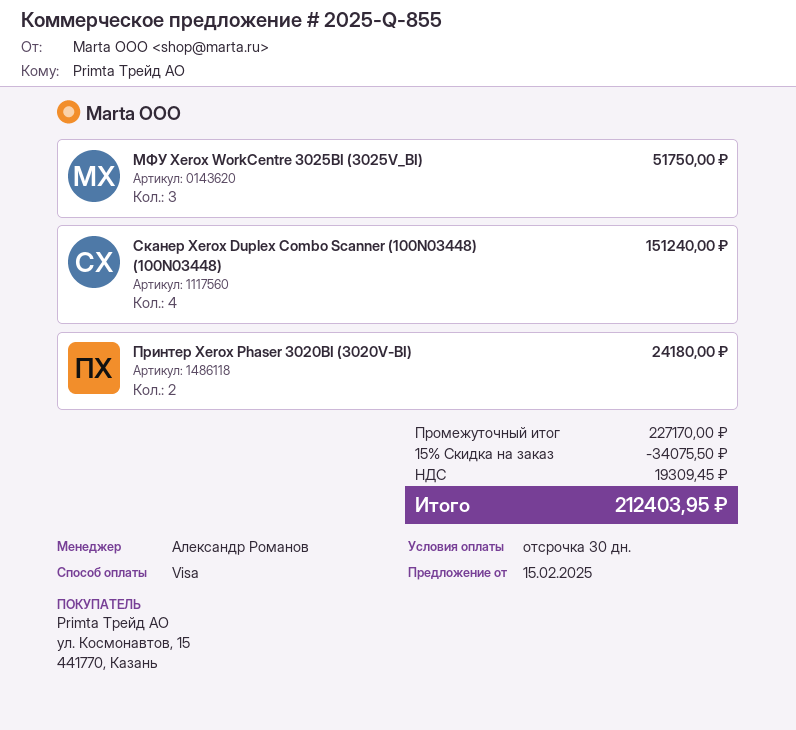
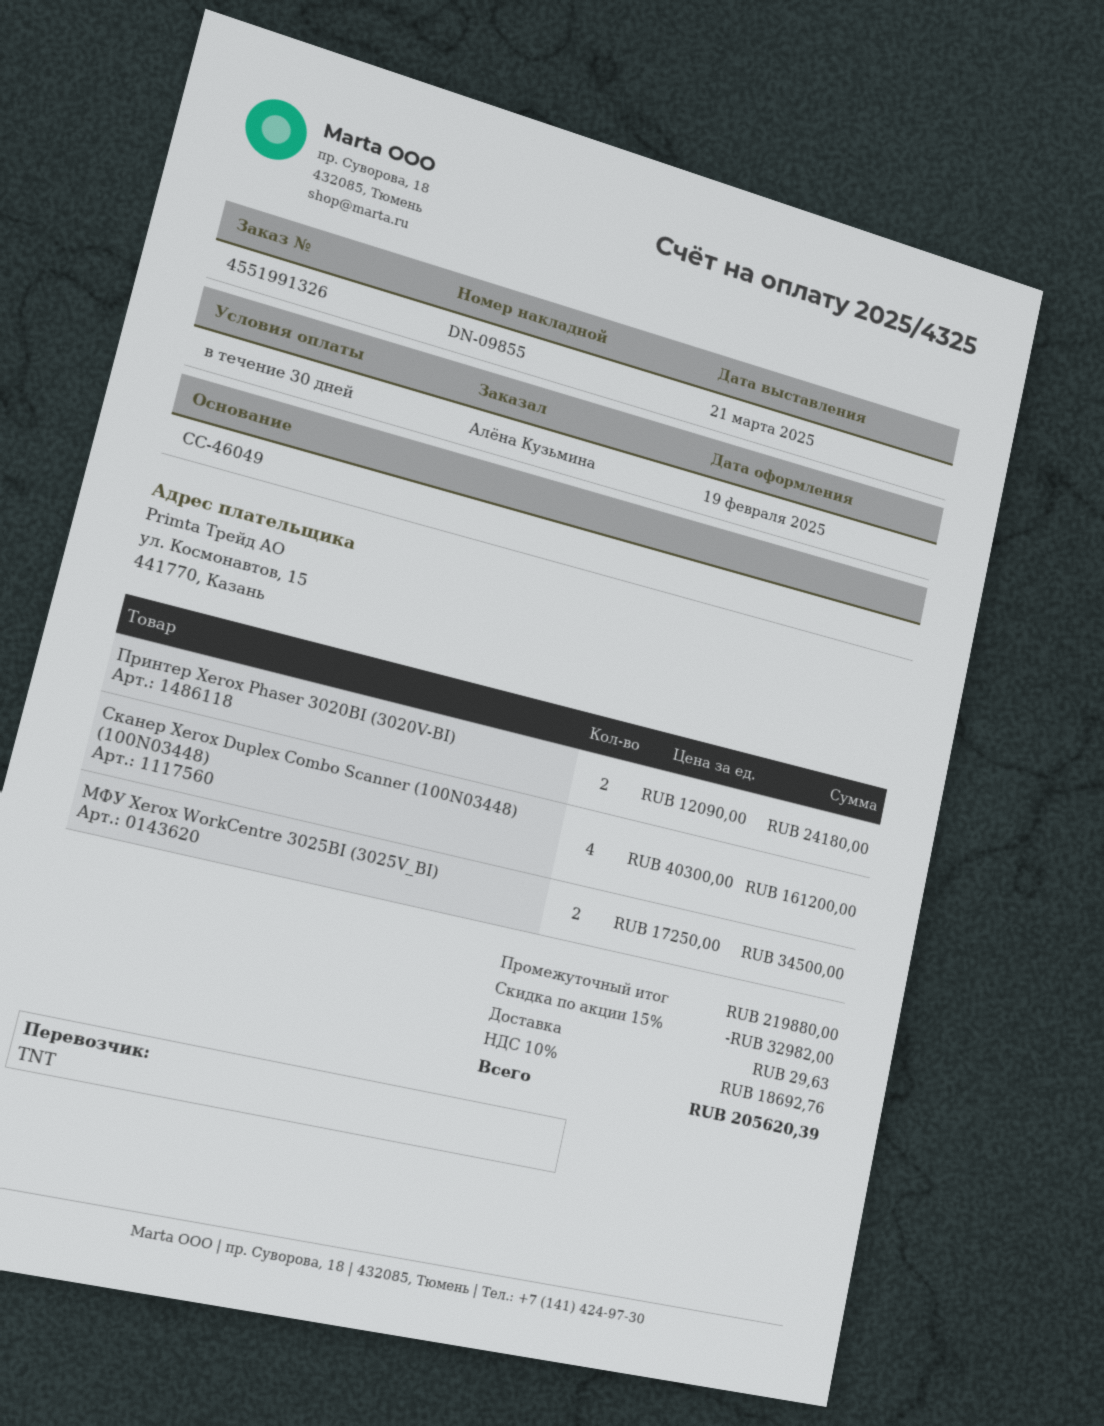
МФУ Xerox WorkCentre 3025BI (3025V_BI): 3 for 51750.00 -> 2 for 34500.00
Сканер Xerox Duplex Combo Scanner (100N03448) (100N03448): 4 for 151240.00 -> 4 for 161200.00
subtotal: 227170.00 -> 219880.00
discount: 15% = 34075.50 -> 15% = 32982.00
shipping: none -> 29.63
tax: 19309.45 -> 18692.76
total: 212403.95 -> 205620.39

